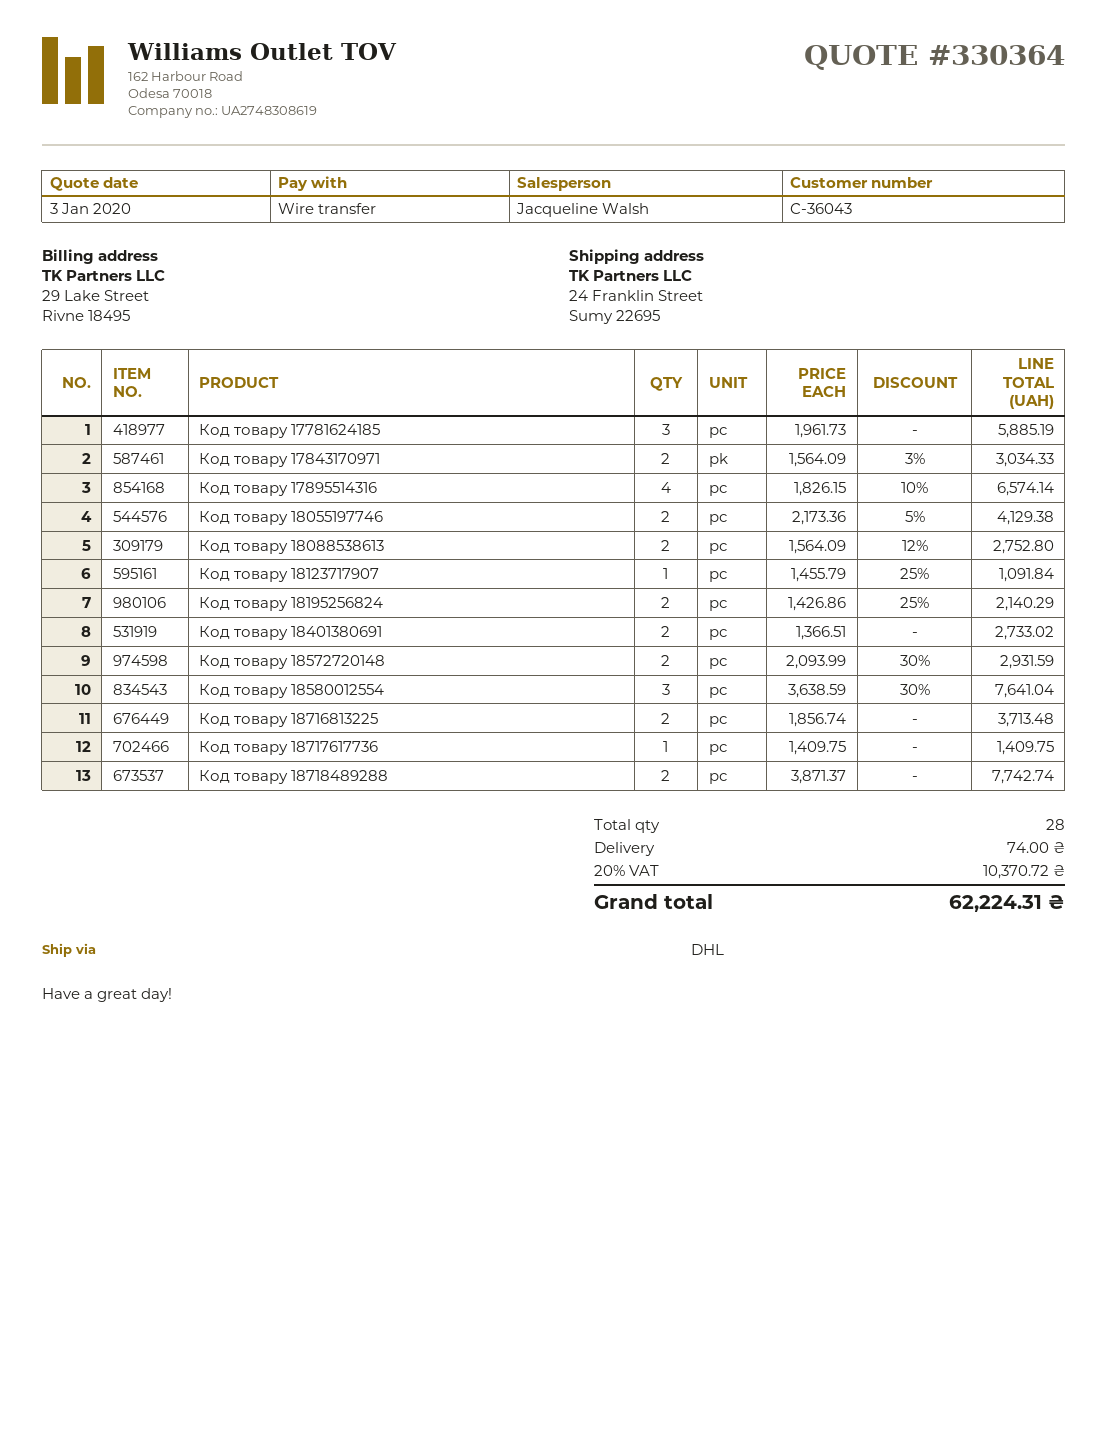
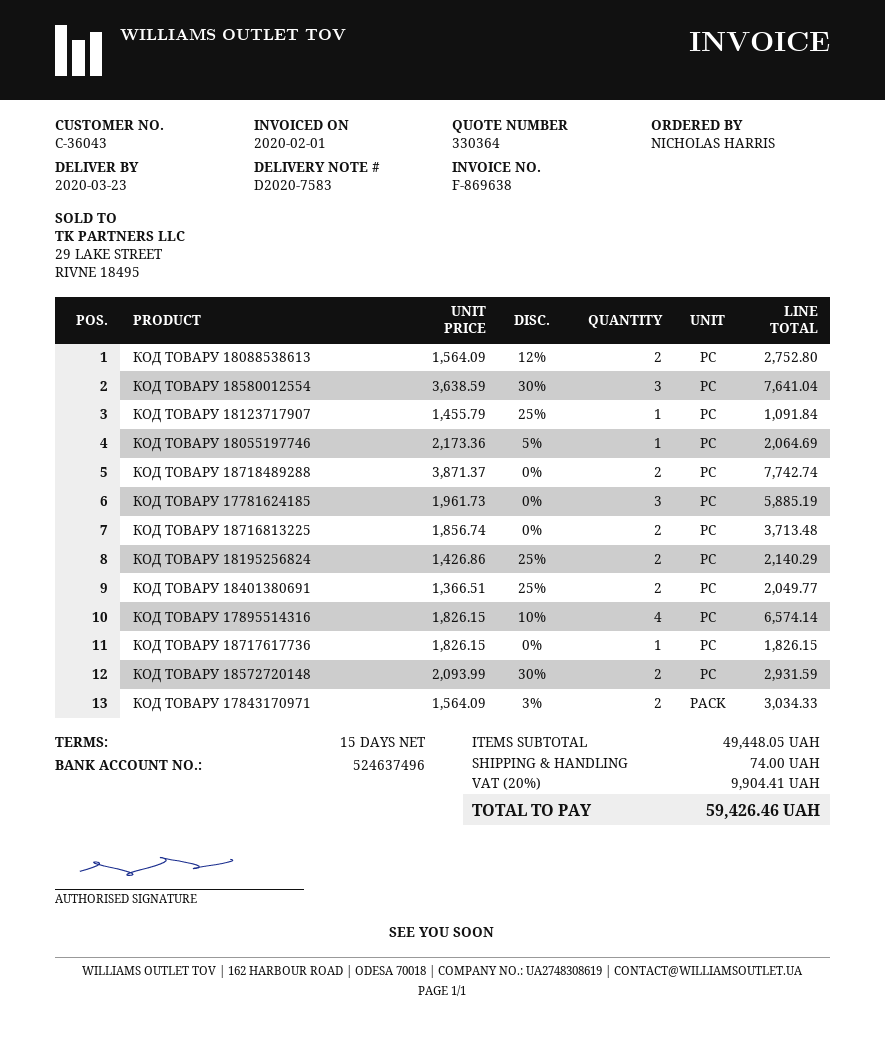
Код товару 18055197746: 2 x 2173.36 - 5% = 4129.38 -> 1 x 2173.36 - 5% = 2064.69
Код товару 18401380691: 2 x 1366.51 = 2733.02 -> 2 x 1366.51 - 25% = 2049.77
Код товару 18717617736: 1 x 1409.75 = 1409.75 -> 1 x 1826.15 = 1826.15
tax: 20% = 10370.72 -> 20% = 9904.41
total: 62224.31 -> 59426.46

